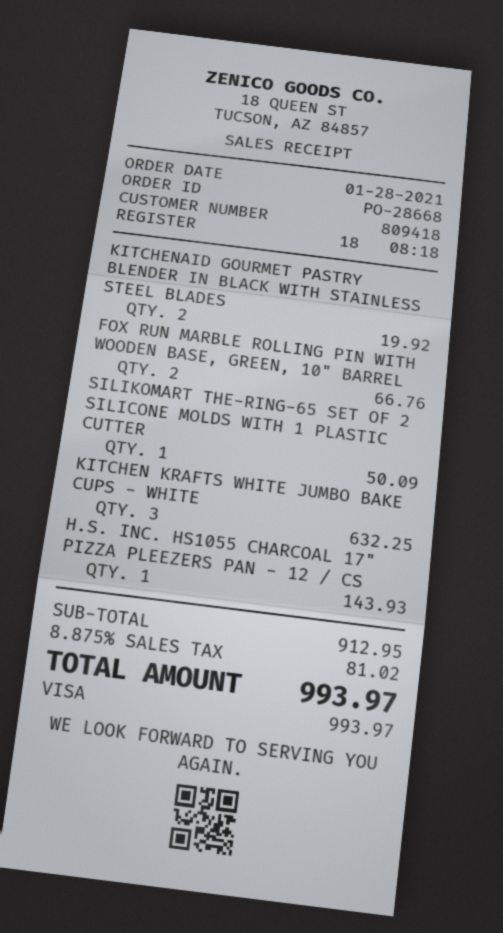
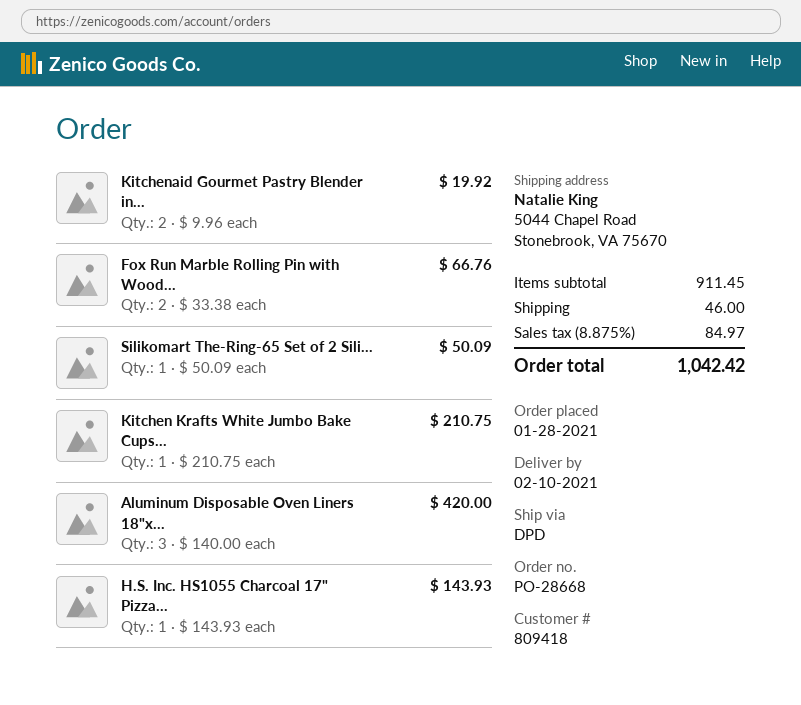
KITCHEN KRAFTS WHITE JUMBO BAKE CUPS - WHITE: 3 for 632.25 -> 1 for 210.75
Aluminum Disposable Oven Liners 18"x...: none -> 3 for 420.00
subtotal: 912.95 -> 911.45
shipping: none -> 46.00
tax: 8.875% = 81.02 -> 8.875% = 84.97
total: 993.97 -> 1042.42

